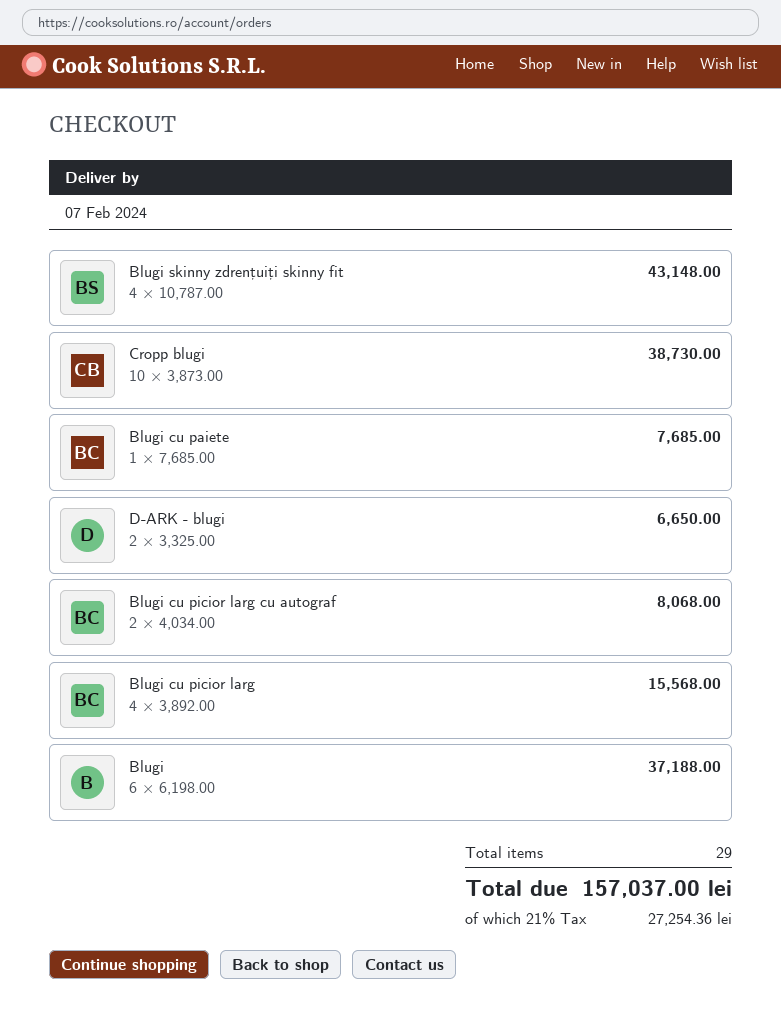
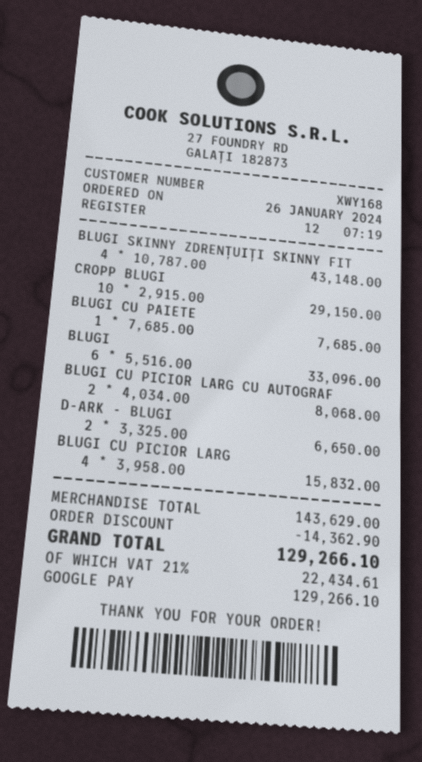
Cropp blugi: 10 x 3873.00 = 38730.00 -> 10 x 2915.00 = 29150.00
Blugi cu picior larg: 4 x 3892.00 = 15568.00 -> 4 x 3958.00 = 15832.00
Blugi: 6 x 6198.00 = 37188.00 -> 6 x 5516.00 = 33096.00
discount: none -> 14362.90
tax: 21% = 27254.36 -> 21% = 22434.61
total: 157037.00 -> 129266.10

